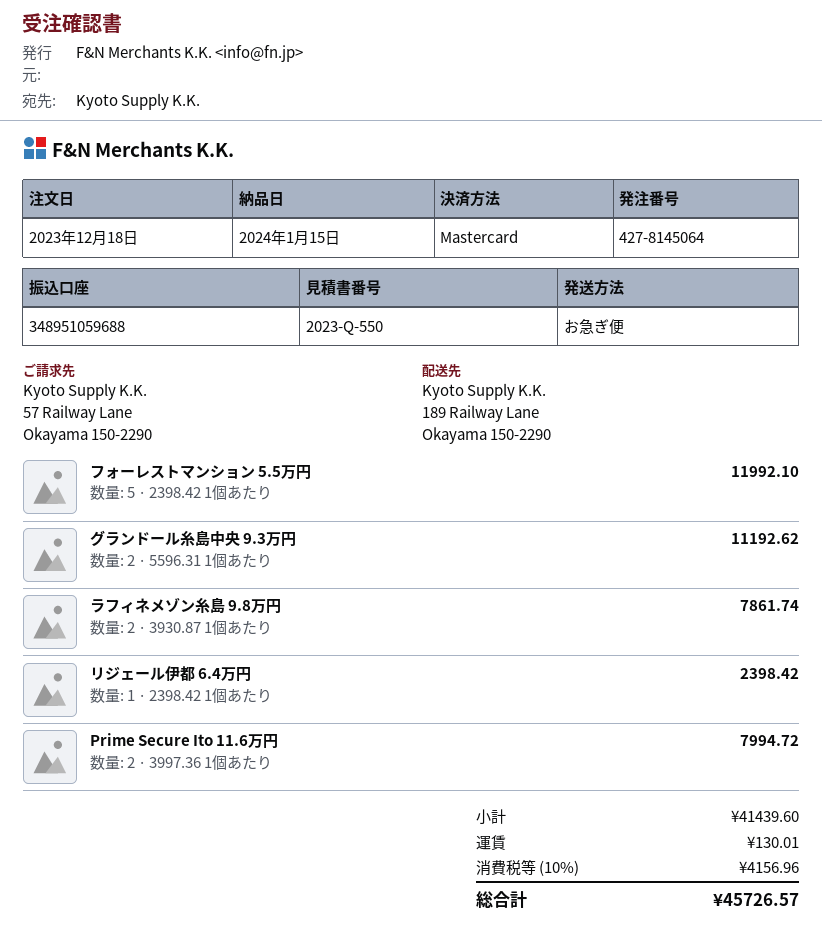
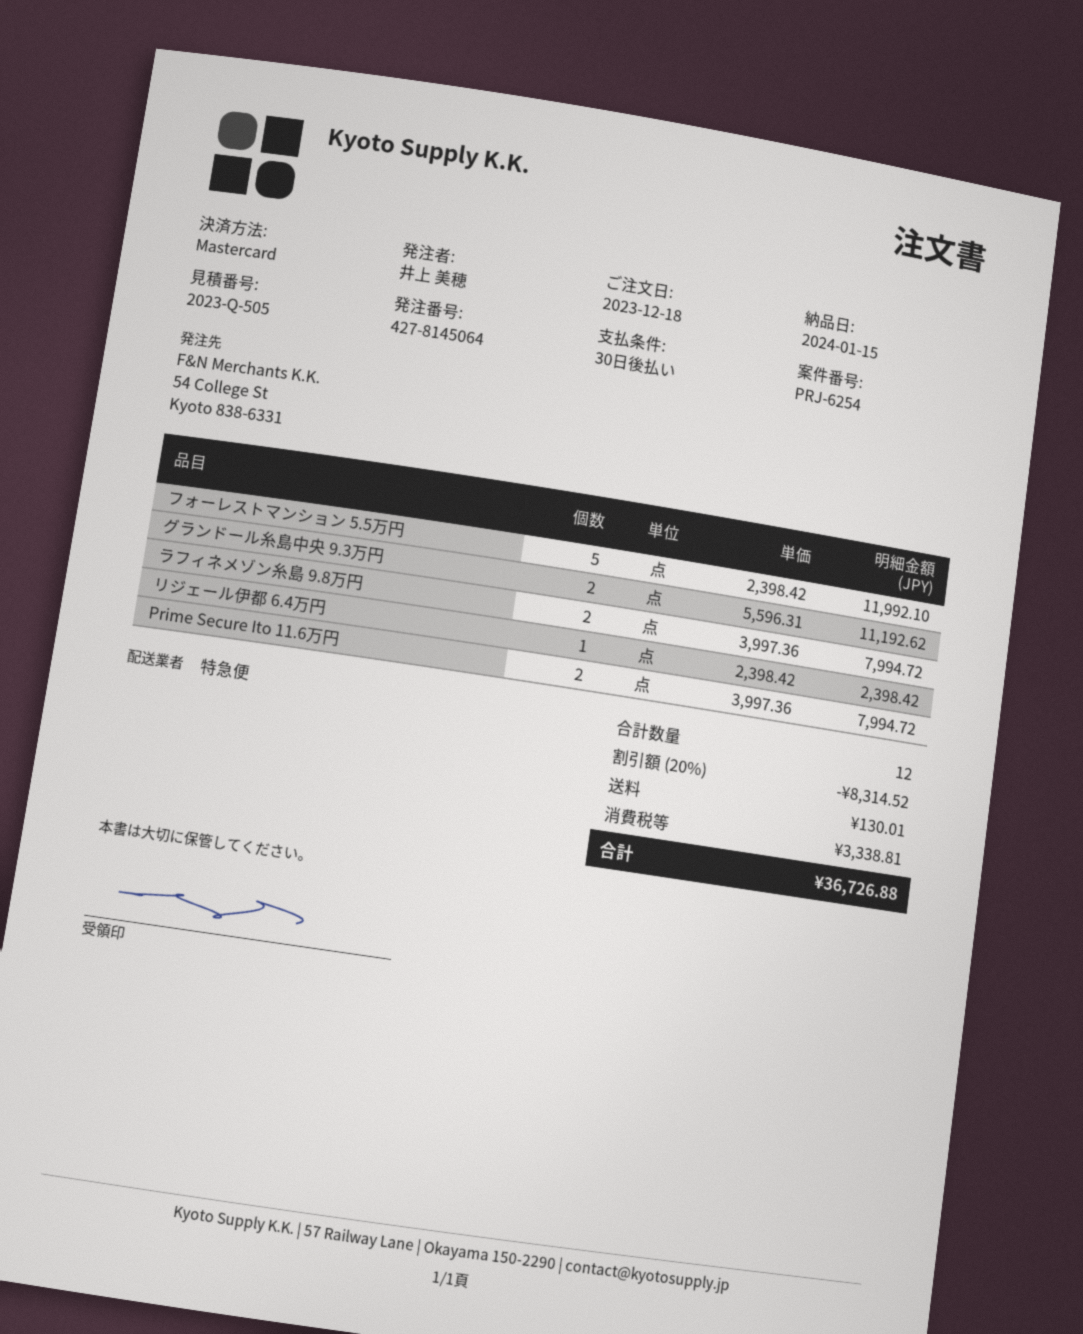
quote number: 2023-Q-550 -> 2023-Q-505
ラフィネメゾン糸島 9.8万円: 2 x 3930.87 = 7861.74 -> 2 x 3997.36 = 7994.72
discount: none -> 20% = 8314.52
tax: 4156.96 -> 3338.81
total: 45726.57 -> 36726.88

